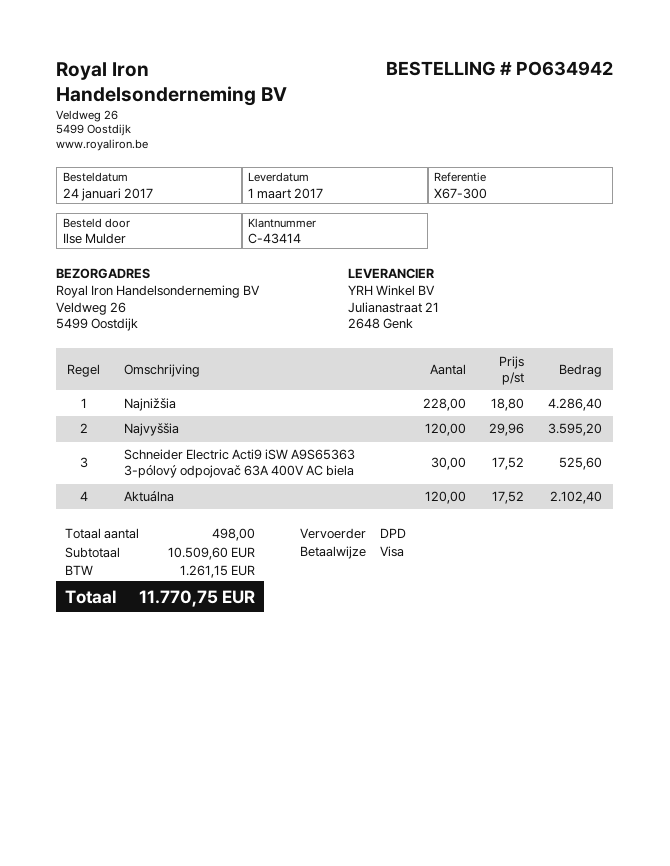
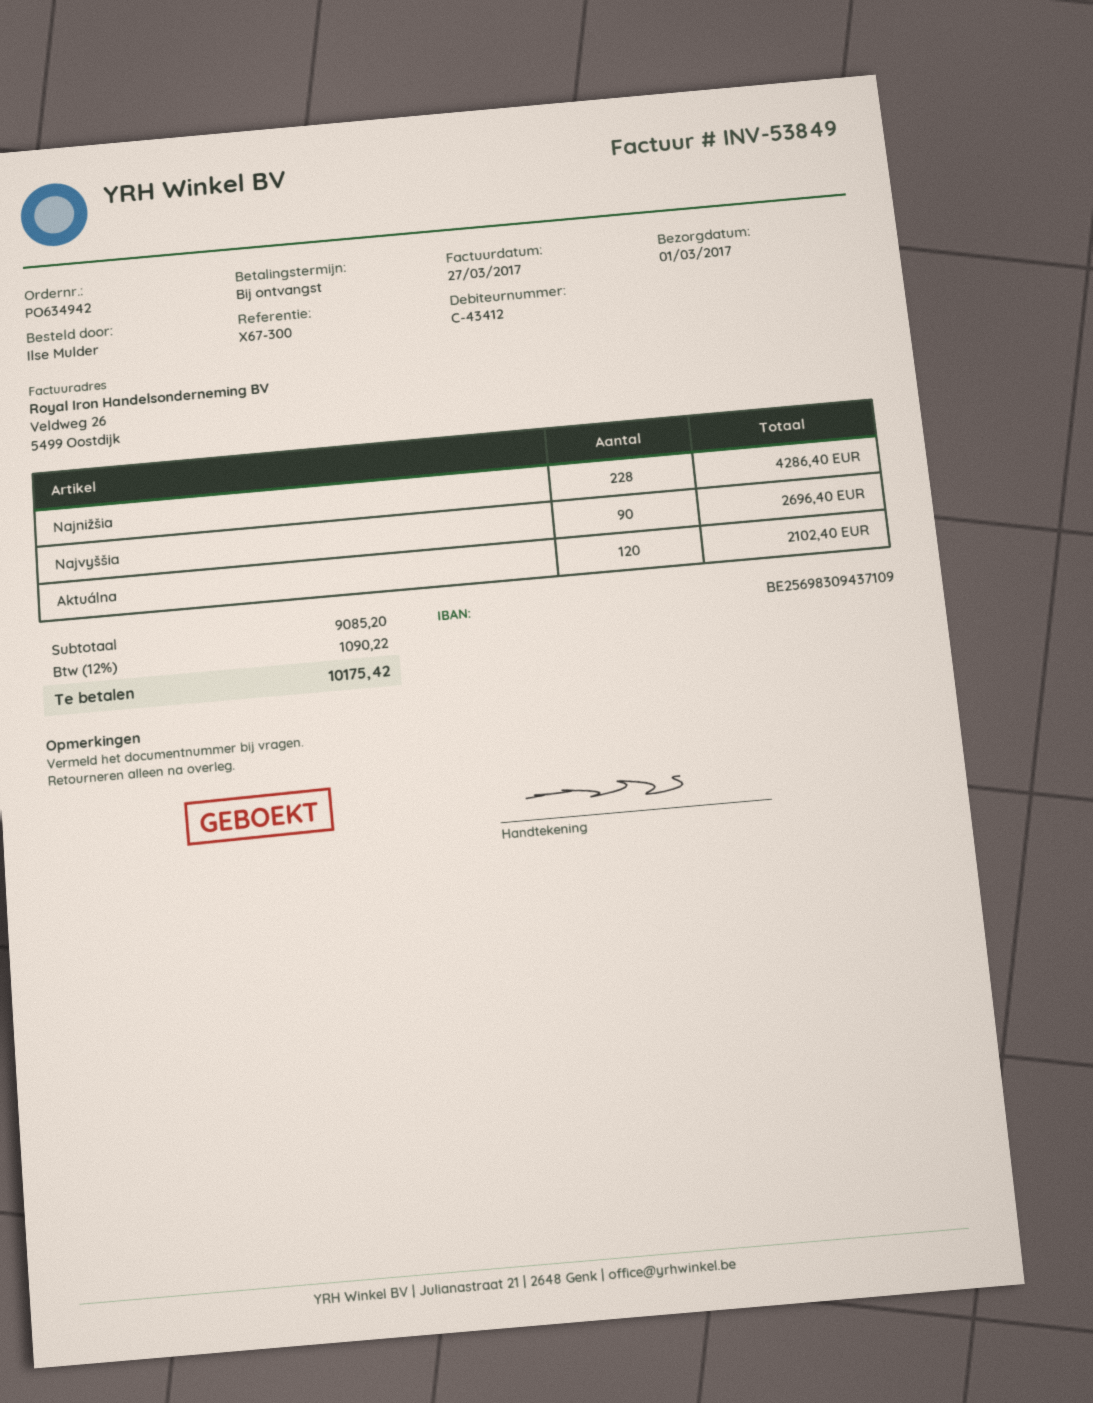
customer number: C-43414 -> C-43412
Najvyššia: 120 for 3595.20 -> 90 for 2696.40
Schneider Electric Acti9 iSW A9S65363 3-pólový odpojovač 63A 400V AC biela: 30 for 525.60 -> none
subtotal: 10509.60 -> 9085.20
tax: 1261.15 -> 1090.22
total: 11770.75 -> 10175.42

